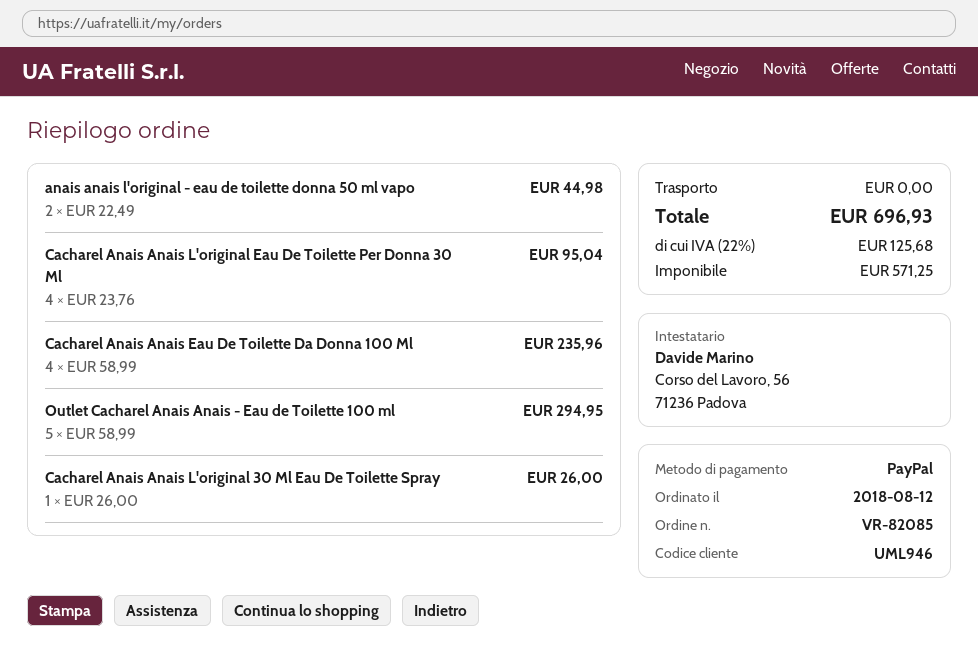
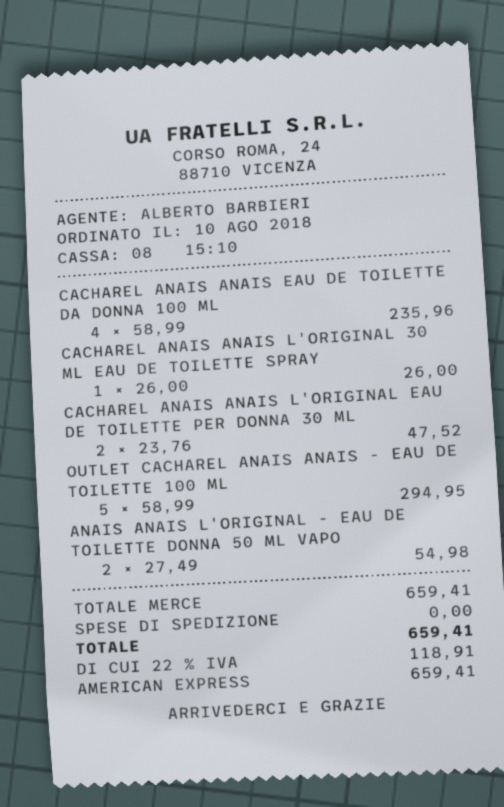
order date: 2018-08-12 -> 2018-08-10
payment method: PayPal -> American Express
anais anais l'original - eau de toilette donna 50 ml vapo: 2 x 22.49 = 44.98 -> 2 x 27.49 = 54.98
Cacharel Anais Anais L'original Eau De Toilette Per Donna 30 Ml: 4 x 23.76 = 95.04 -> 2 x 23.76 = 47.52
tax: 22% = 125.68 -> 22% = 118.91
total: 696.93 -> 659.41

